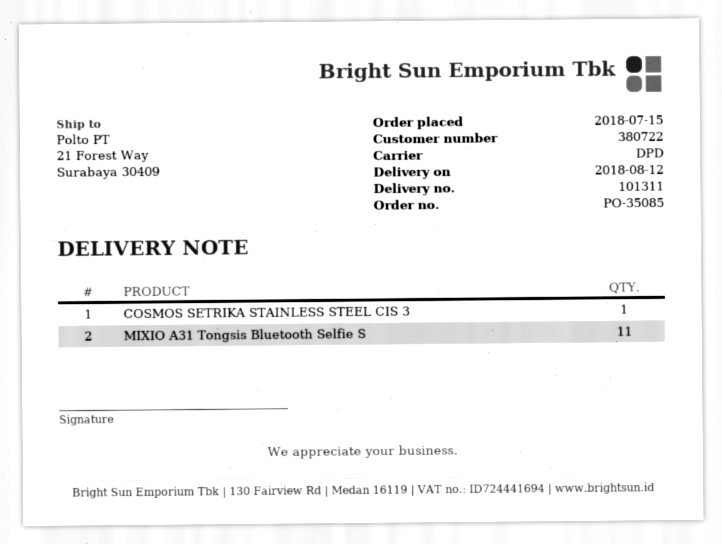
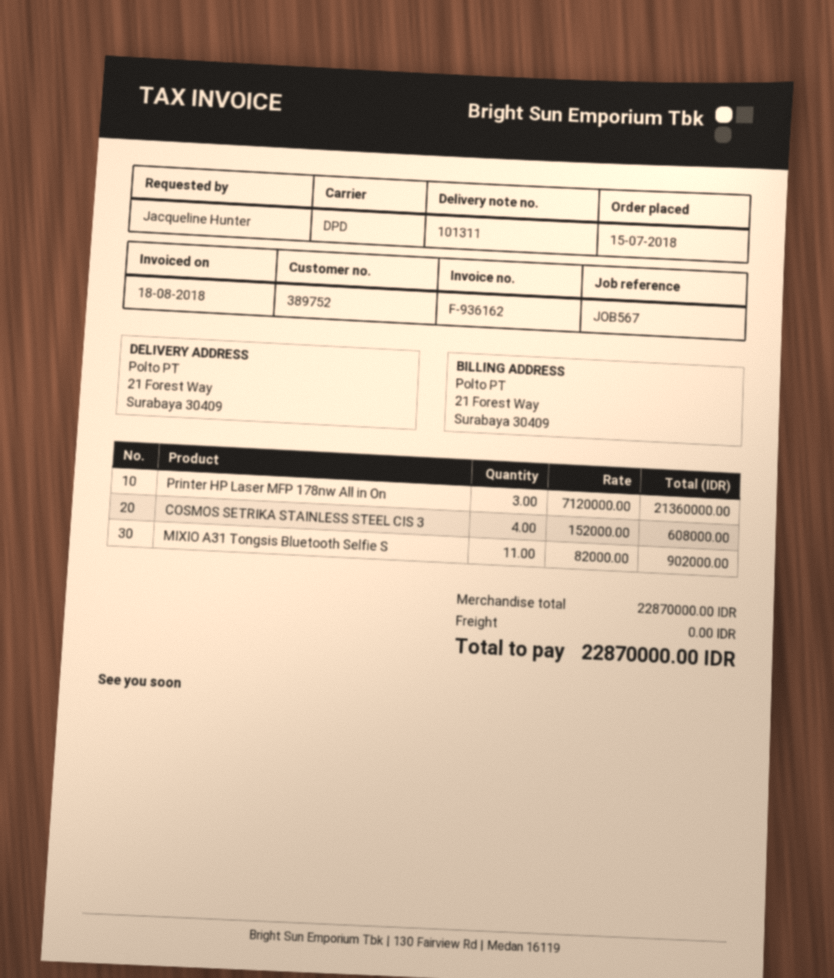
customer number: 380722 -> 389752
COSMOS SETRIKA STAINLESS STEEL CIS 3: 1 -> 4
Printer HP Laser MFP 178nw All in On: none -> 3

